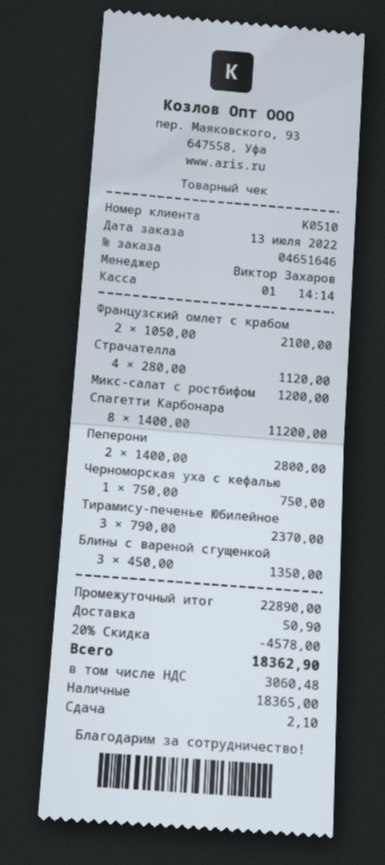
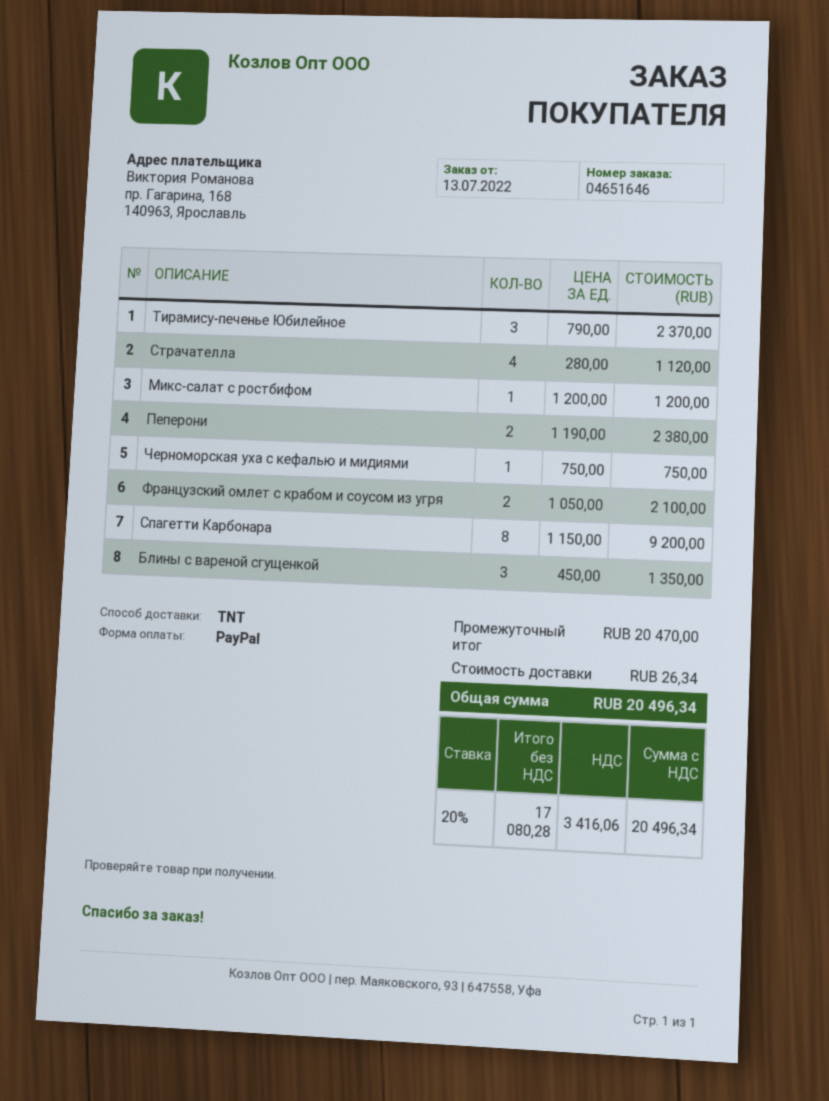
payment method: cash -> PayPal
Спагетти Карбонара: 8 x 1400.00 = 11200.00 -> 8 x 1150.00 = 9200.00
Пеперони: 2 x 1400.00 = 2800.00 -> 2 x 1190.00 = 2380.00
subtotal: 22890.00 -> 20470.00
discount: 20% = 4578.00 -> none
shipping: 50.90 -> 26.34
tax: 3060.48 -> 3416.06
total: 18362.90 -> 20496.34

